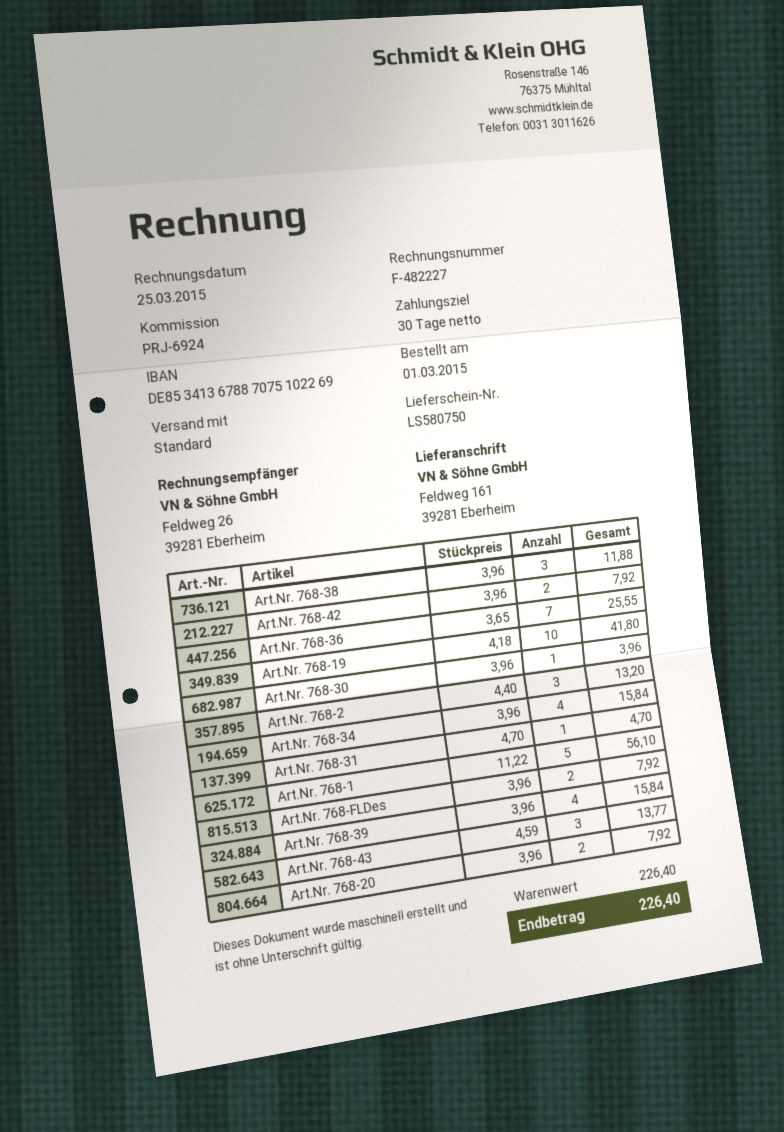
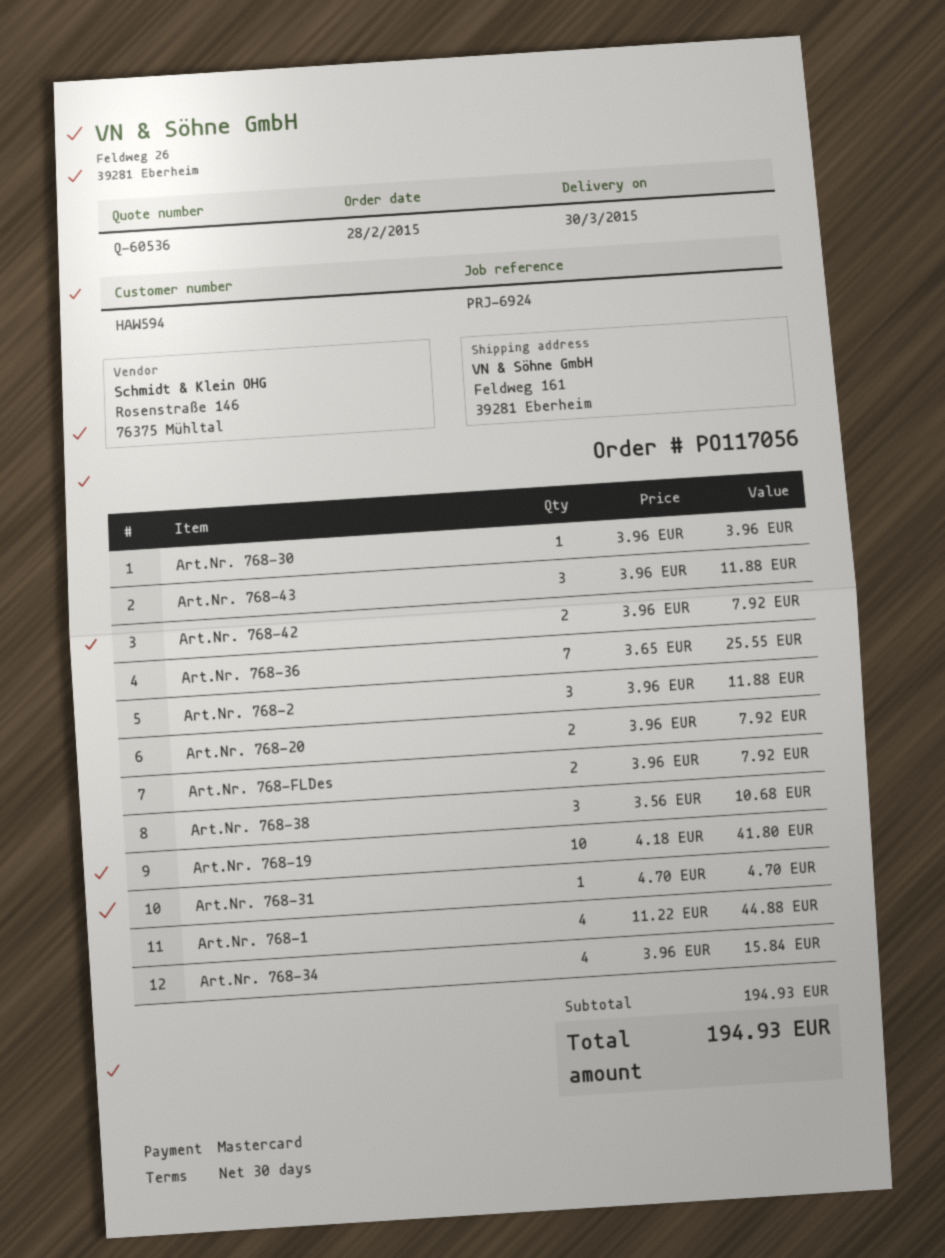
order date: 2015-03-01 -> 2015-02-28
Art.Nr. 768-38: 3 x 3.96 = 11.88 -> 3 x 3.56 = 10.68
Art.Nr. 768-2: 3 x 4.40 = 13.20 -> 3 x 3.96 = 11.88
Art.Nr. 768-1: 5 x 11.22 = 56.10 -> 4 x 11.22 = 44.88
Art.Nr. 768-39: 4 x 3.96 = 15.84 -> none
Art.Nr. 768-43: 3 x 4.59 = 13.77 -> 3 x 3.96 = 11.88
subtotal: 226.40 -> 194.93
total: 226.40 -> 194.93

